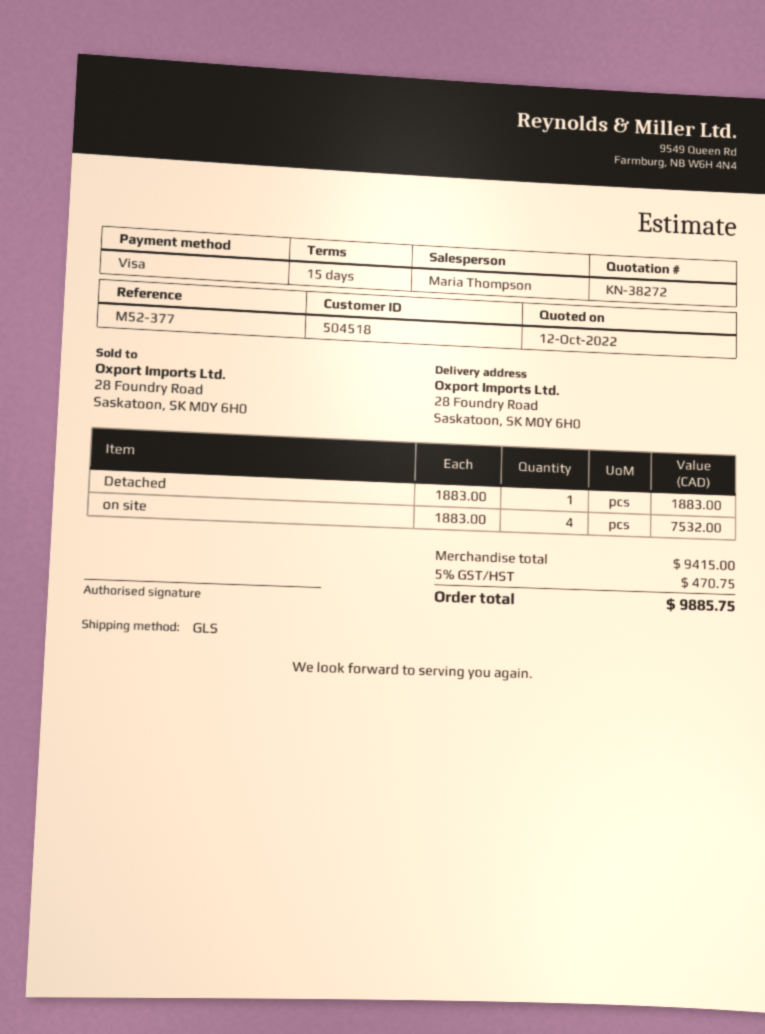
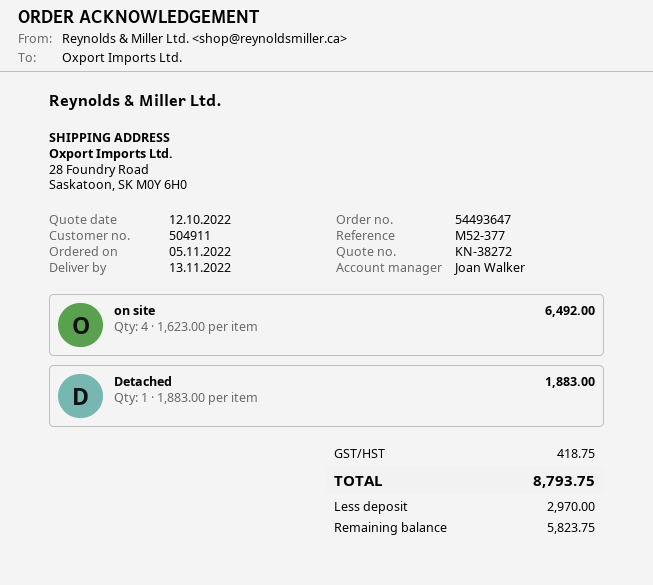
customer number: 504518 -> 504911
sales rep: Maria Thompson -> Joan Walker
on site: 4 x 1883.00 = 7532.00 -> 4 x 1623.00 = 6492.00
tax: 470.75 -> 418.75
total: 9885.75 -> 8793.75

